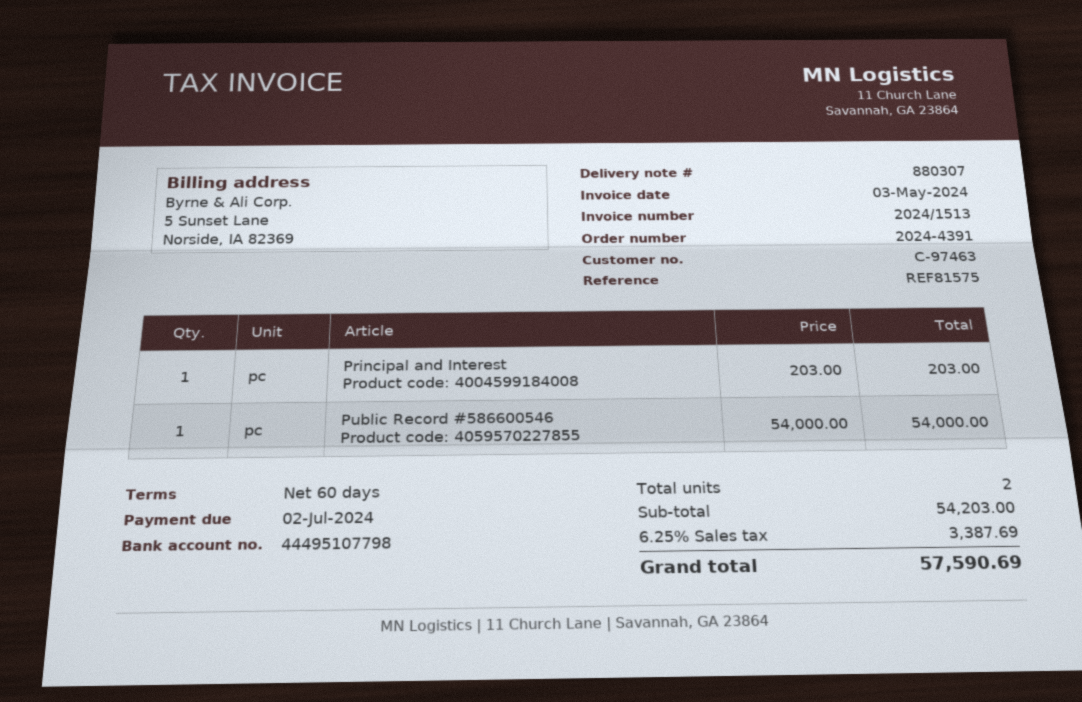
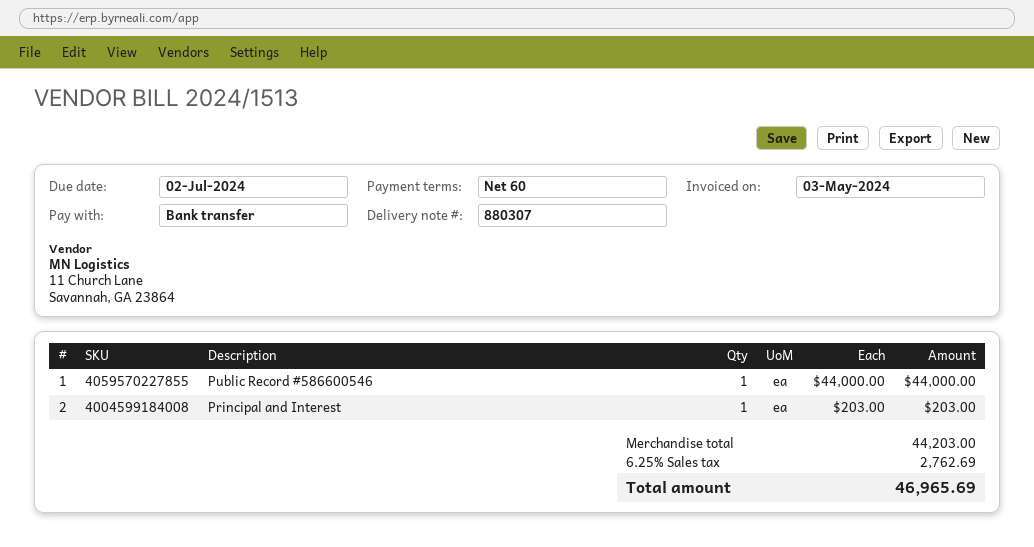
Public Record #586600546: 1 x 54000.00 = 54000.00 -> 1 x 44000.00 = 44000.00
subtotal: 54203.00 -> 44203.00
tax: 6.25% = 3387.69 -> 6.25% = 2762.69
total: 57590.69 -> 46965.69

